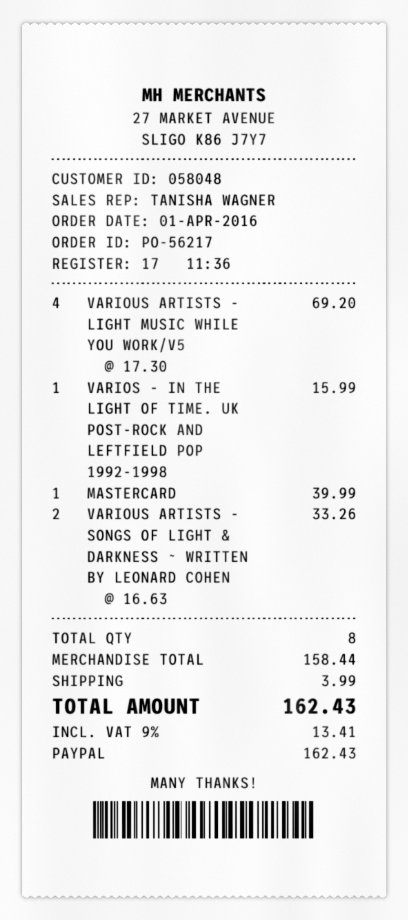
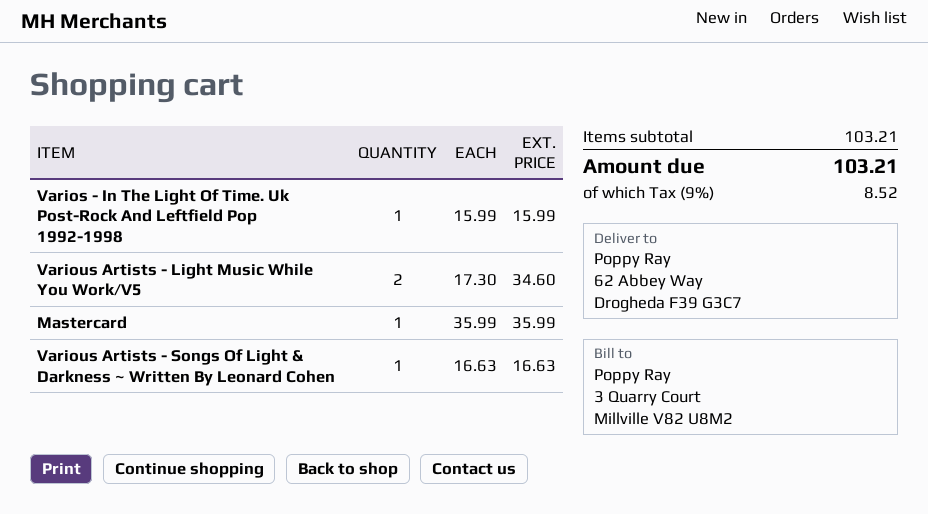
VARIOUS ARTISTS - LIGHT MUSIC WHILE YOU WORK/V5: 4 x 17.30 = 69.20 -> 2 x 17.30 = 34.60
MASTERCARD: 1 x 39.99 = 39.99 -> 1 x 35.99 = 35.99
VARIOUS ARTISTS - SONGS OF LIGHT & DARKNESS ~ WRITTEN BY LEONARD COHEN: 2 x 16.63 = 33.26 -> 1 x 16.63 = 16.63
subtotal: 158.44 -> 103.21
shipping: 3.99 -> none
tax: 9% = 13.41 -> 9% = 8.52
total: 162.43 -> 103.21

